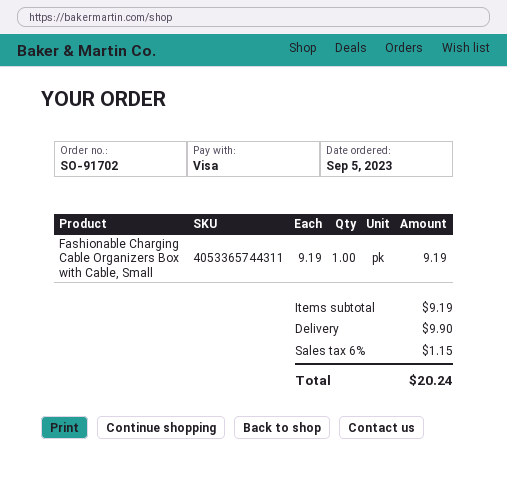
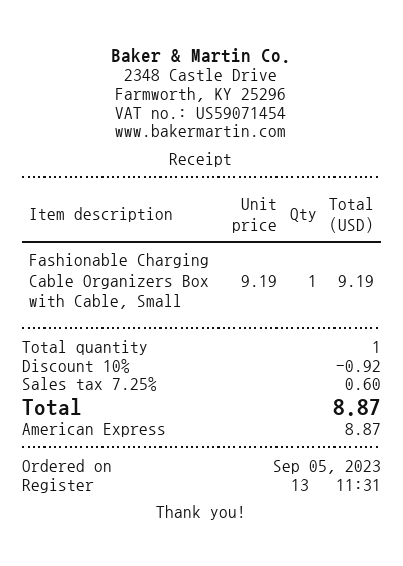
payment method: Visa -> American Express
discount: none -> 10% = 0.92
shipping: 9.90 -> none
tax: 6% = 1.15 -> 7.25% = 0.60
total: 20.24 -> 8.87

